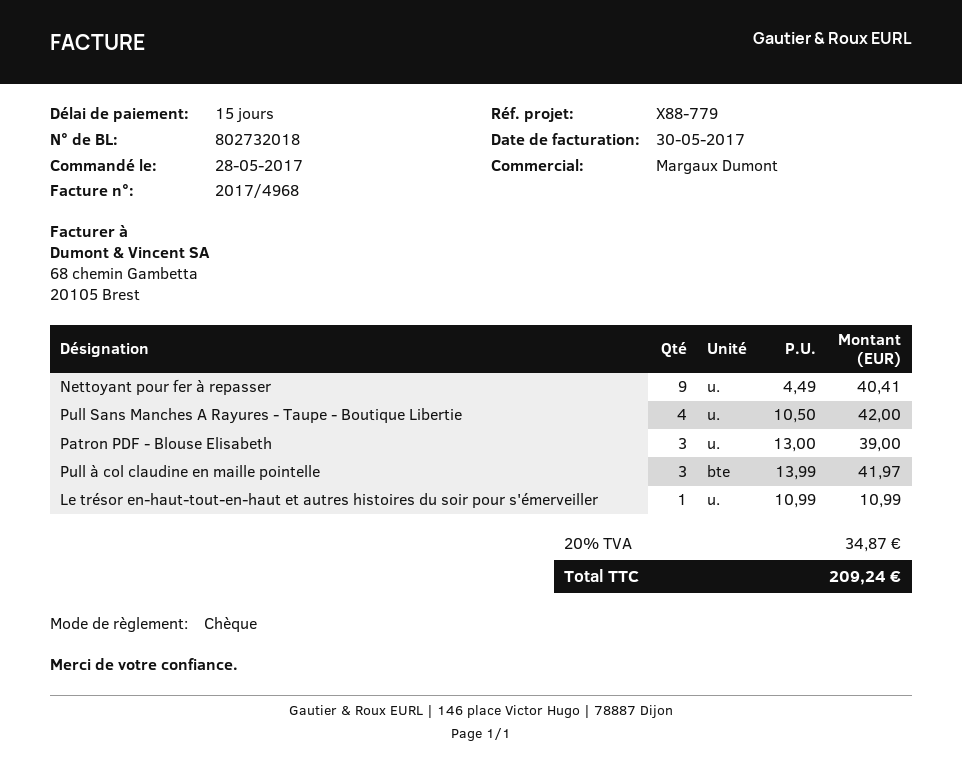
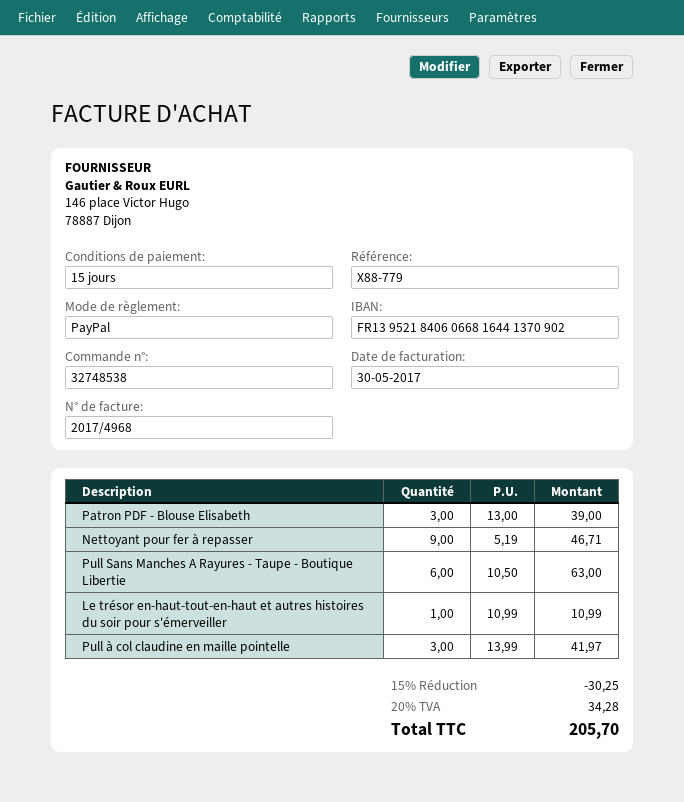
payment method: cheque -> PayPal
Nettoyant pour fer à repasser: 9 x 4.49 = 40.41 -> 9 x 5.19 = 46.71
Pull Sans Manches A Rayures - Taupe - Boutique Libertie: 4 x 10.50 = 42.00 -> 6 x 10.50 = 63.00
discount: none -> 15% = 30.25
tax: 20% = 34.87 -> 20% = 34.28
total: 209.24 -> 205.70

